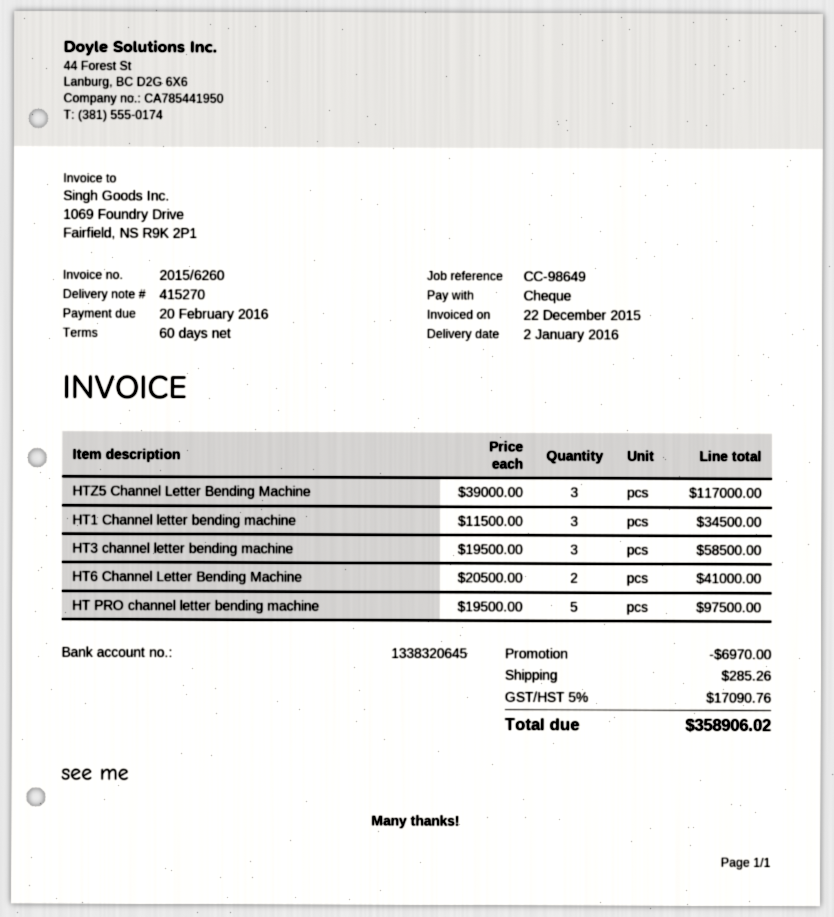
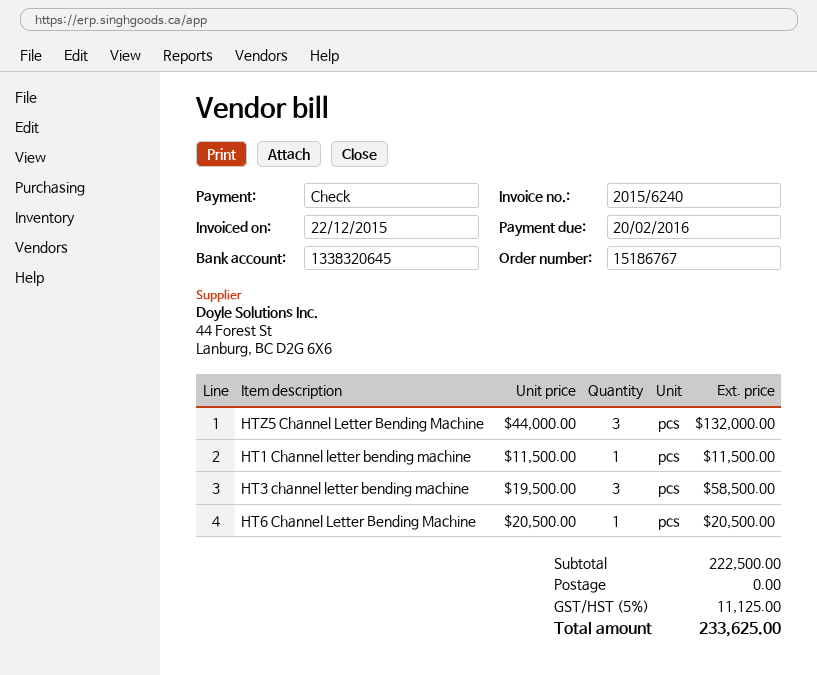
invoice number: 2015/6260 -> 2015/6240
HTZ5 Channel Letter Bending Machine: 3 x 39000.00 = 117000.00 -> 3 x 44000.00 = 132000.00
HT1 Channel letter bending machine: 3 x 11500.00 = 34500.00 -> 1 x 11500.00 = 11500.00
HT6 Channel Letter Bending Machine: 2 x 20500.00 = 41000.00 -> 1 x 20500.00 = 20500.00
HT PRO channel letter bending machine: 5 x 19500.00 = 97500.00 -> none
discount: 6970.00 -> none
shipping: 285.26 -> 0.00
tax: 5% = 17090.76 -> 5% = 11125.00
total: 358906.02 -> 233625.00

